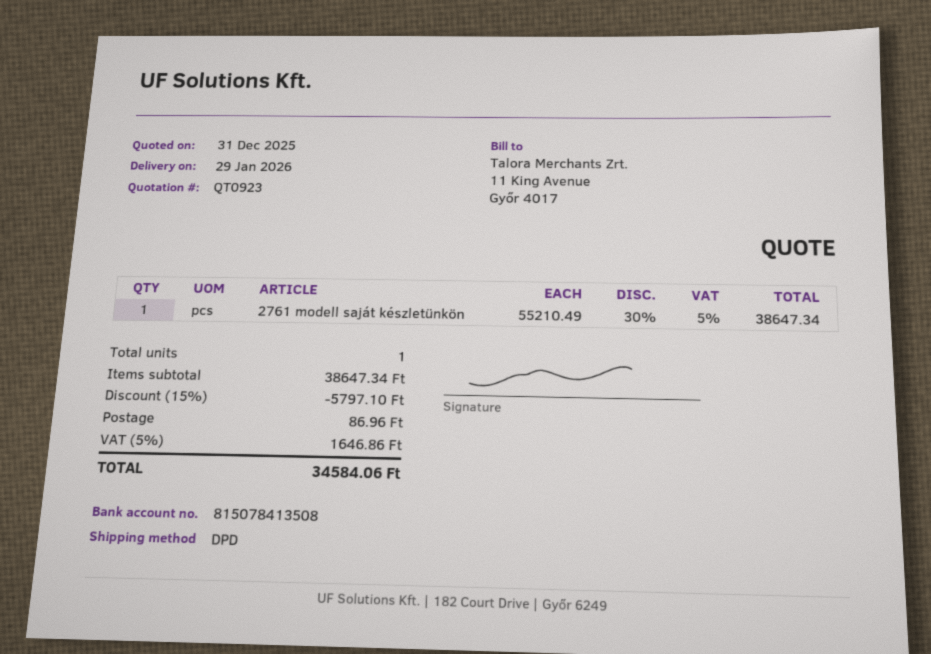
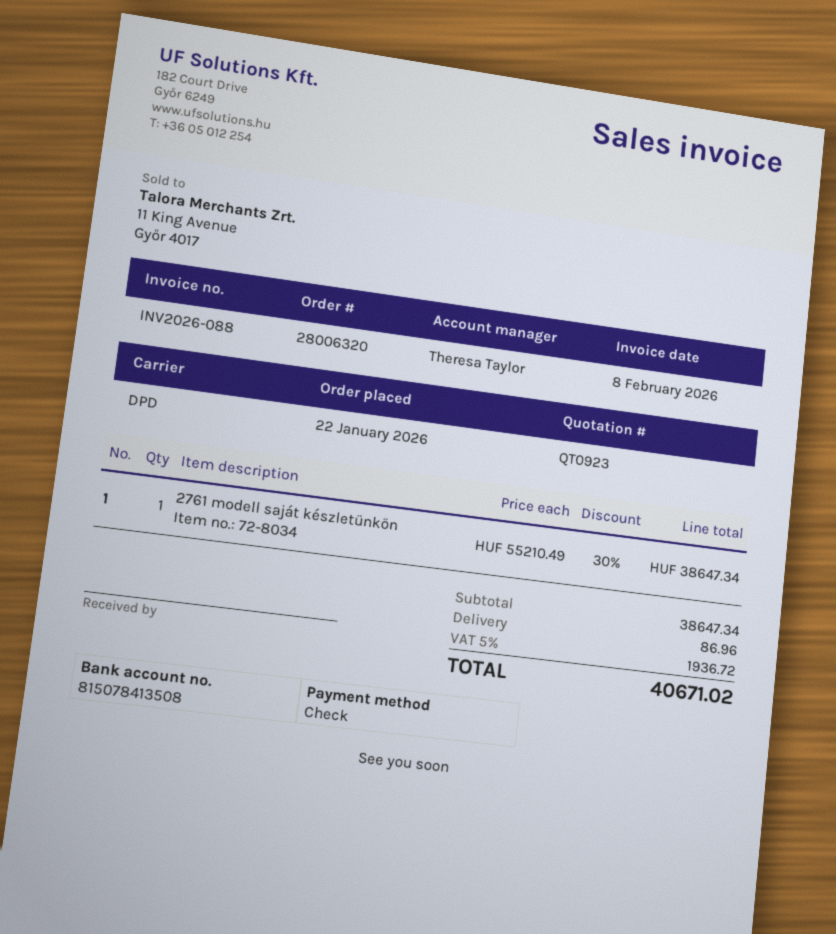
discount: 15% = 5797.10 -> none
tax: 5% = 1646.86 -> 5% = 1936.72
total: 34584.06 -> 40671.02

